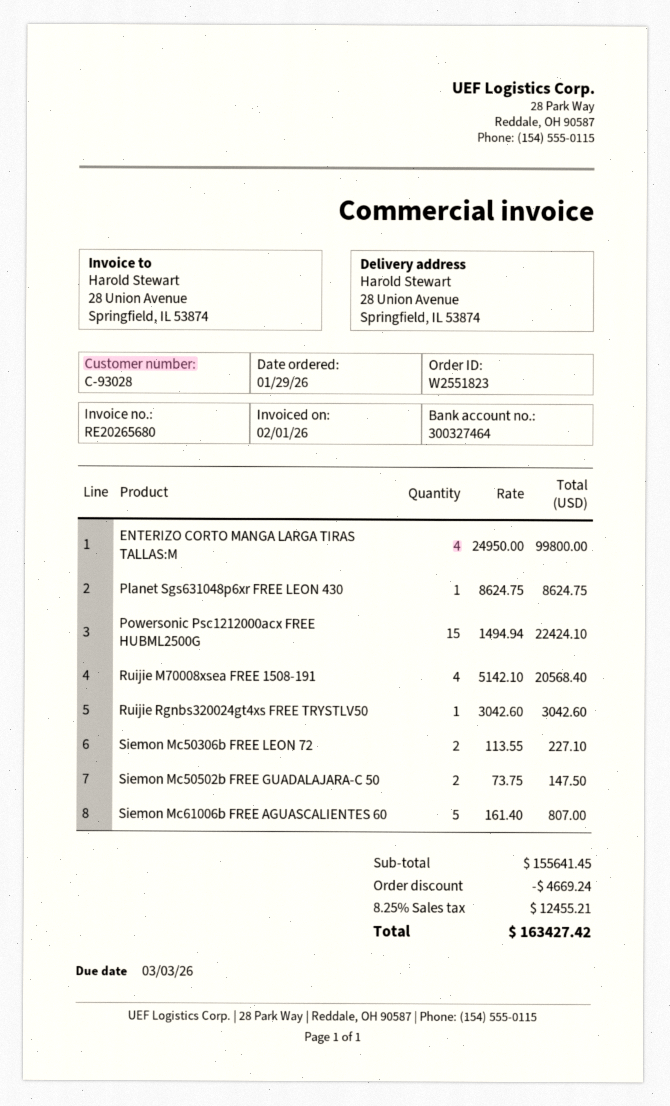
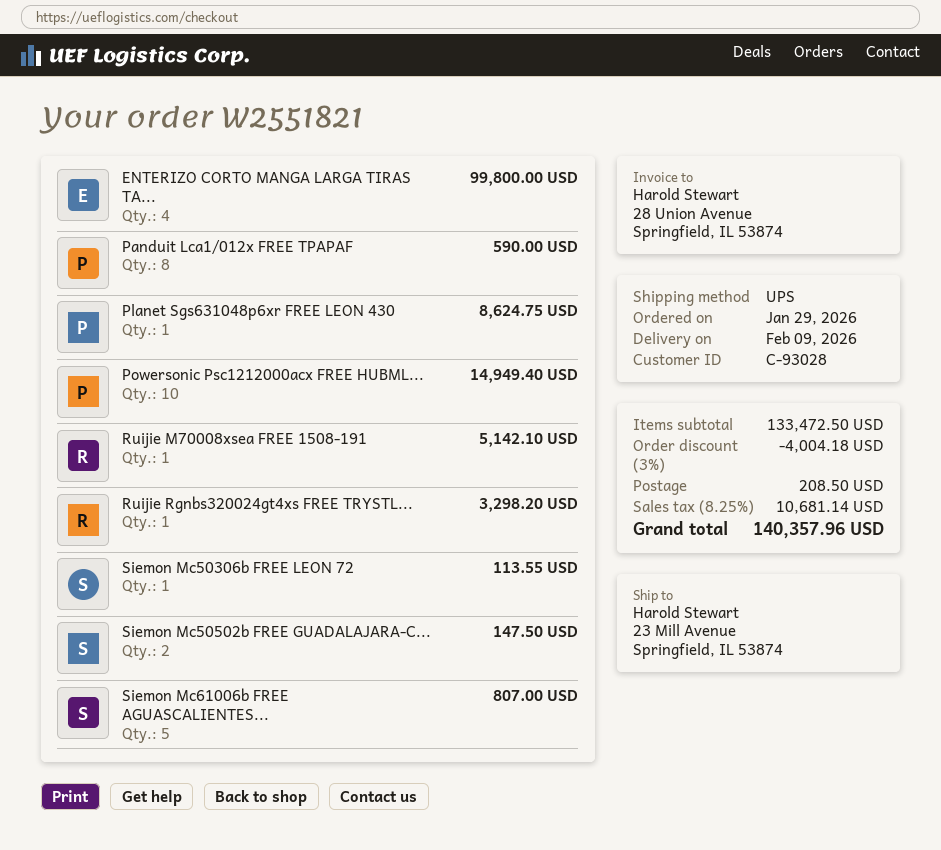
order number: W2551823 -> W2551821
ship to: 28 Union Avenue, Springfield, IL 53874 -> 23 Mill Avenue, Springfield, IL 53874
Powersonic Psc1212000acx FREE HUBML2500G: 15 for 22424.10 -> 10 for 14949.40
Ruijie M70008xsea FREE 1508-191: 4 for 20568.40 -> 1 for 5142.10
Ruijie Rgnbs320024gt4xs FREE TRYSTLV50: 1 for 3042.60 -> 1 for 3298.20
Siemon Mc50306b FREE LEON 72: 2 for 227.10 -> 1 for 113.55
Panduit Lca1/012x FREE TPAPAF: none -> 8 for 590.00
subtotal: 155641.45 -> 133472.50
discount: 4669.24 -> 4004.18
shipping: none -> 208.50
tax: 8.25% = 12455.21 -> 8.25% = 10681.14
total: 163427.42 -> 140357.96

